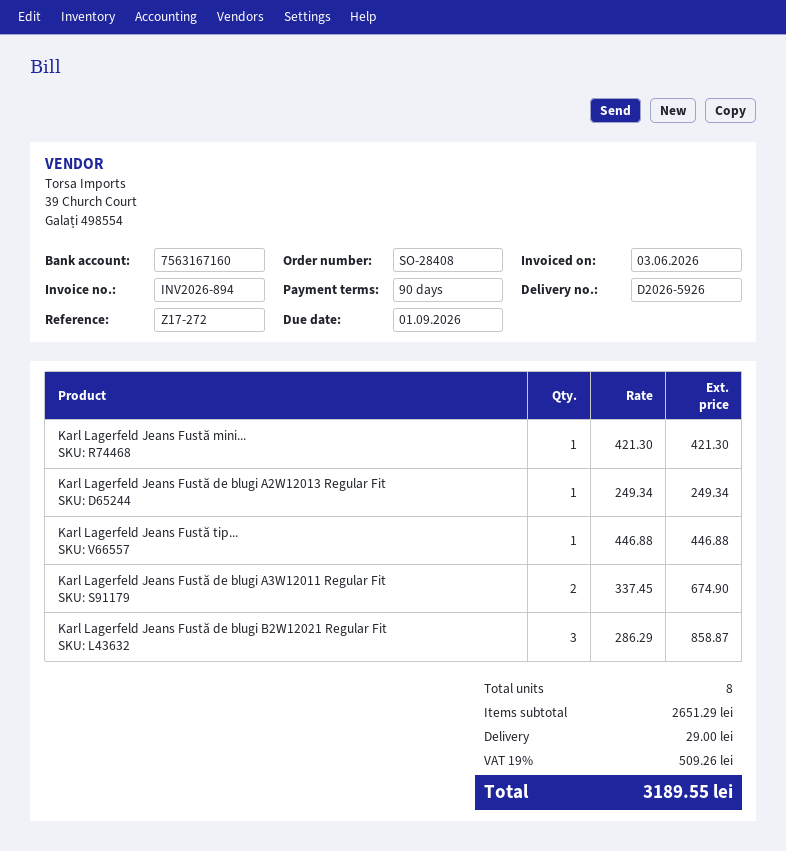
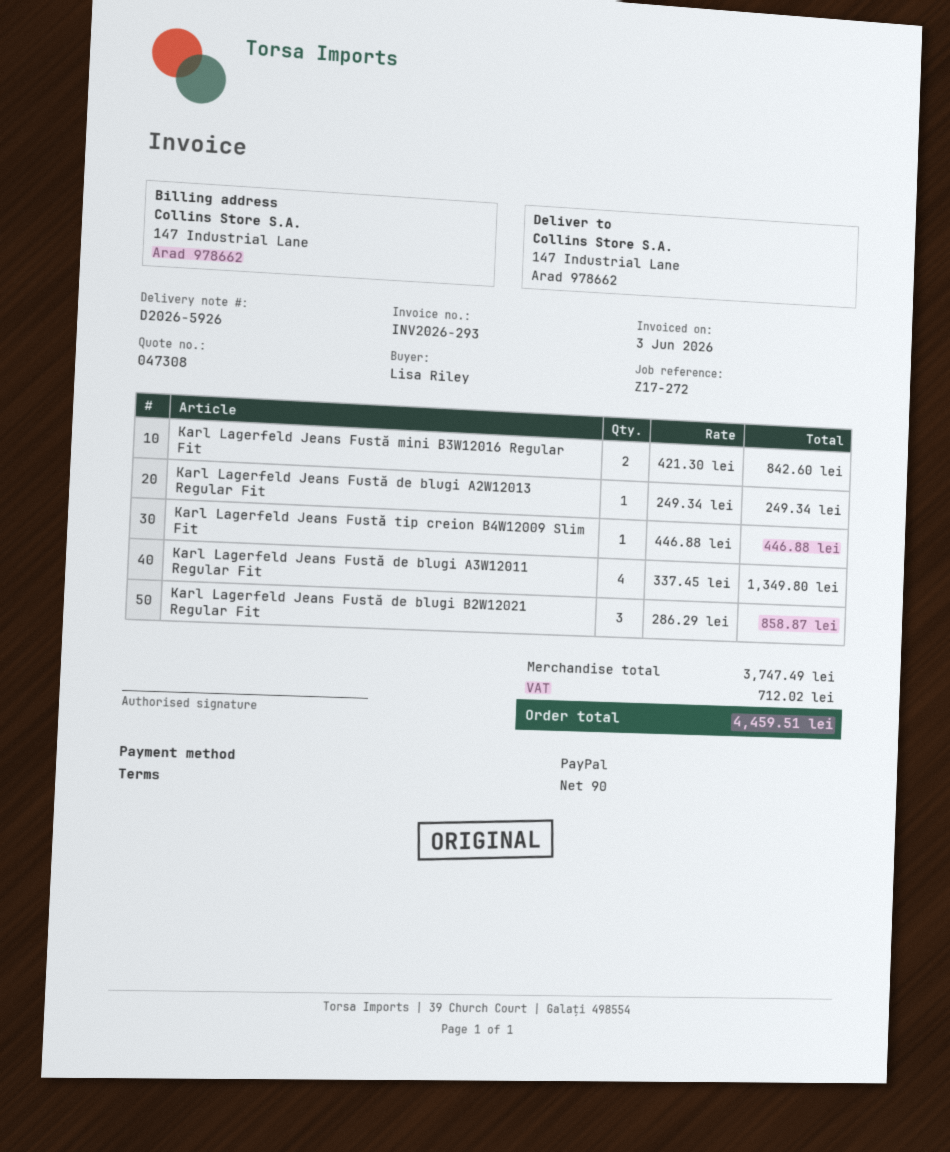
invoice number: INV2026-894 -> INV2026-293
Karl Lagerfeld Jeans Fustă mini...: 1 x 421.30 = 421.30 -> 2 x 421.30 = 842.60
Karl Lagerfeld Jeans Fustă de blugi A3W12011 Regular Fit: 2 x 337.45 = 674.90 -> 4 x 337.45 = 1349.80
subtotal: 2651.29 -> 3747.49
shipping: 29.00 -> none
tax: 509.26 -> 712.02
total: 3189.55 -> 4459.51

